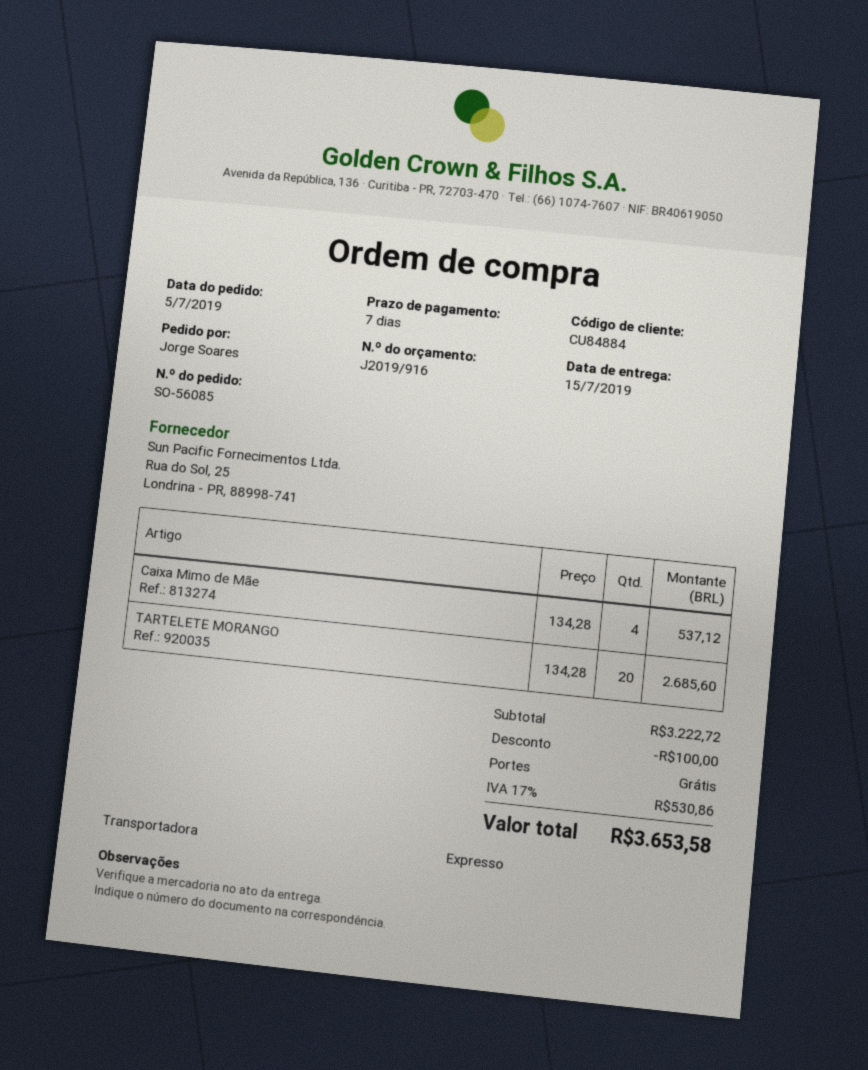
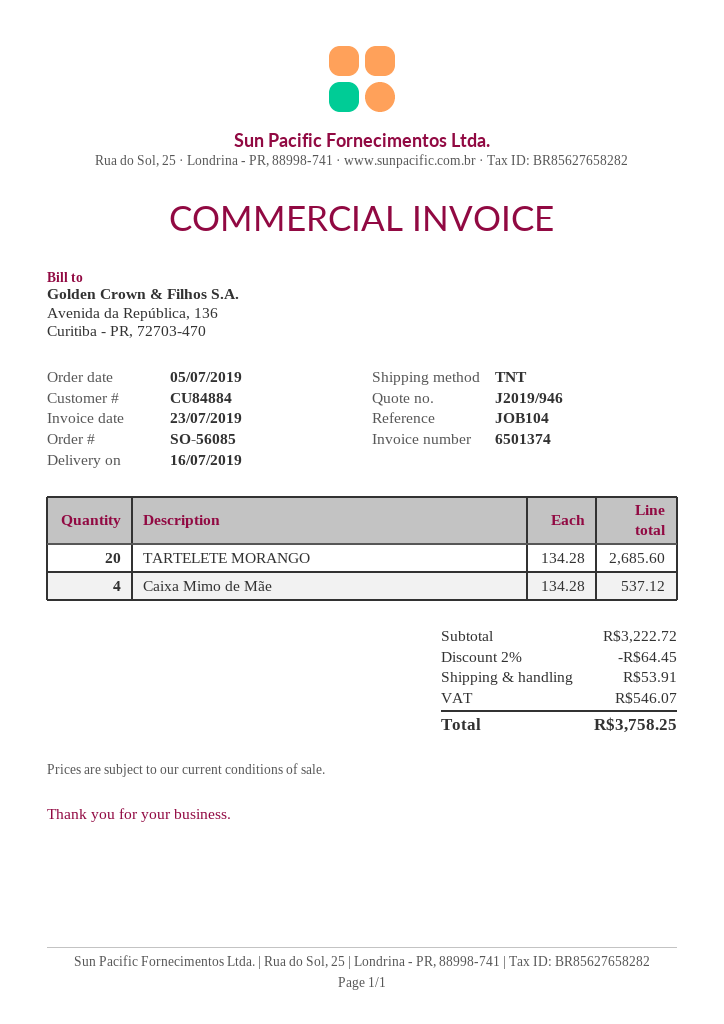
quote number: J2019/916 -> J2019/946
delivery date: 2019-07-15 -> 2019-07-16
shipping method: express -> TNT
discount: 100.00 -> 64.45
shipping: 0.00 -> 53.91
tax: 530.86 -> 546.07
total: 3653.58 -> 3758.25

